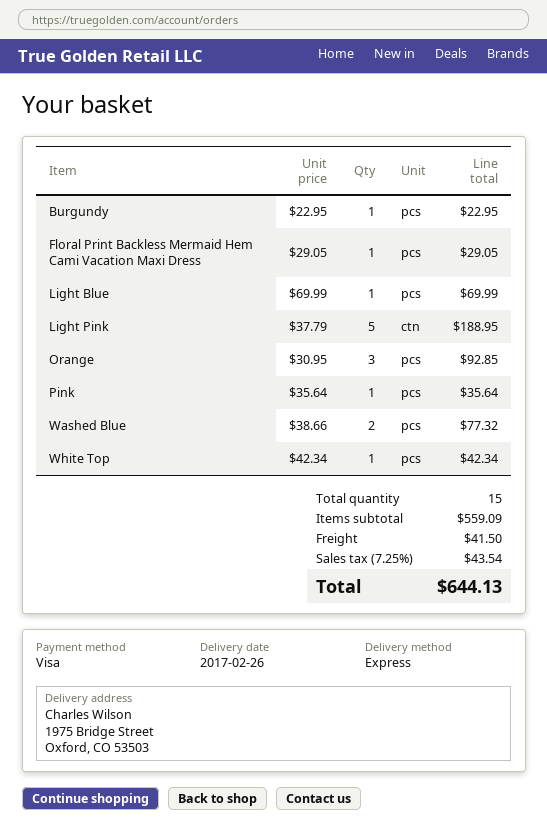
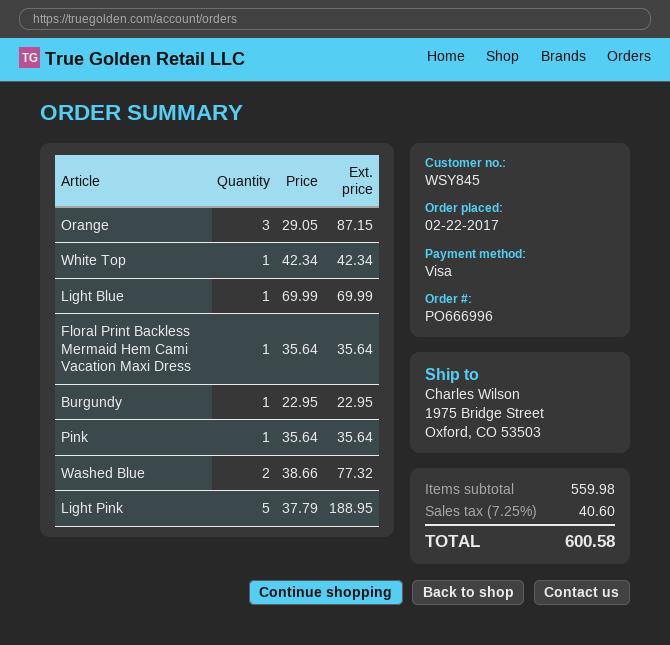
Floral Print Backless Mermaid Hem Cami Vacation Maxi Dress: 1 x 29.05 = 29.05 -> 1 x 35.64 = 35.64
Orange: 3 x 30.95 = 92.85 -> 3 x 29.05 = 87.15
subtotal: 559.09 -> 559.98
shipping: 41.50 -> none
tax: 7.25% = 43.54 -> 7.25% = 40.60
total: 644.13 -> 600.58

